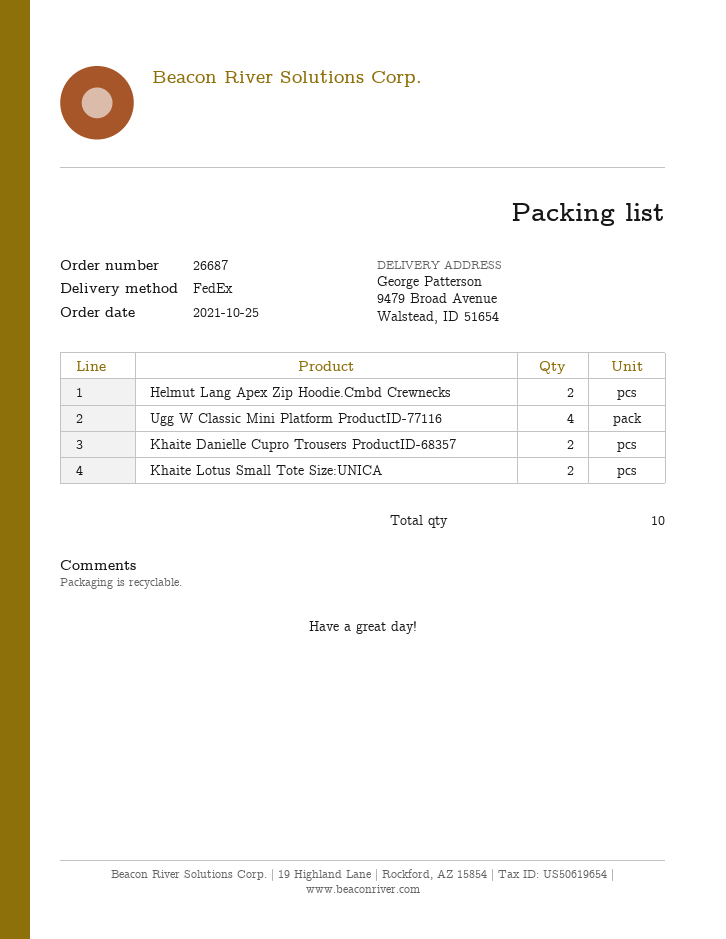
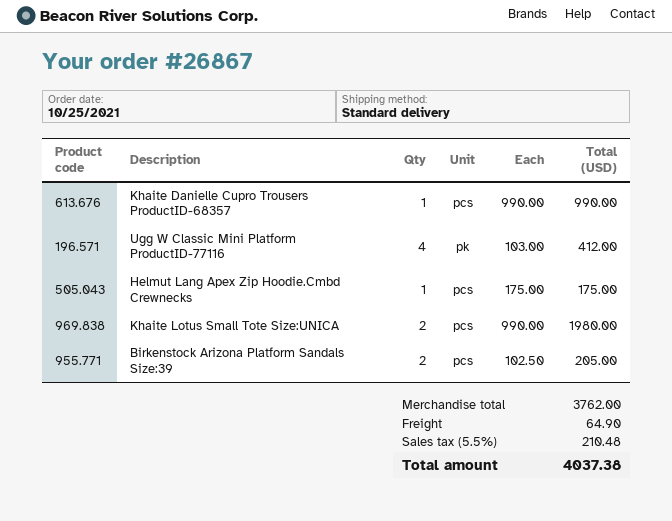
order number: 26687 -> 26867
shipping method: FedEx -> standard
Helmut Lang Apex Zip Hoodie.Cmbd Crewnecks: 2 -> 1
Khaite Danielle Cupro Trousers ProductID-68357: 2 -> 1
Birkenstock Arizona Platform Sandals Size:39: none -> 2

